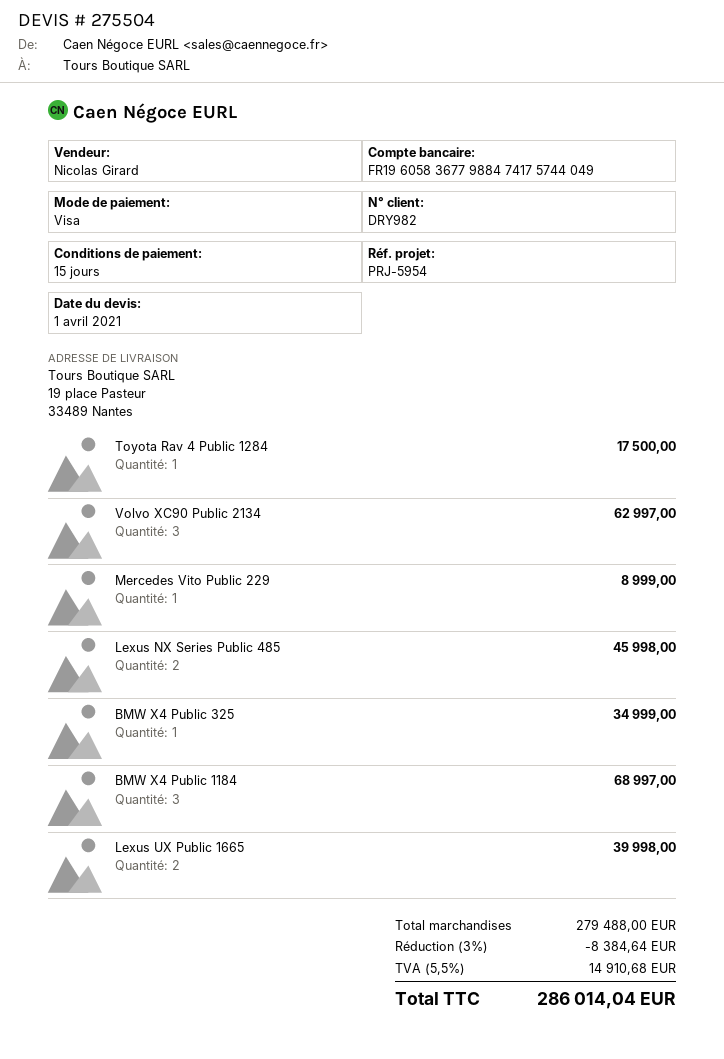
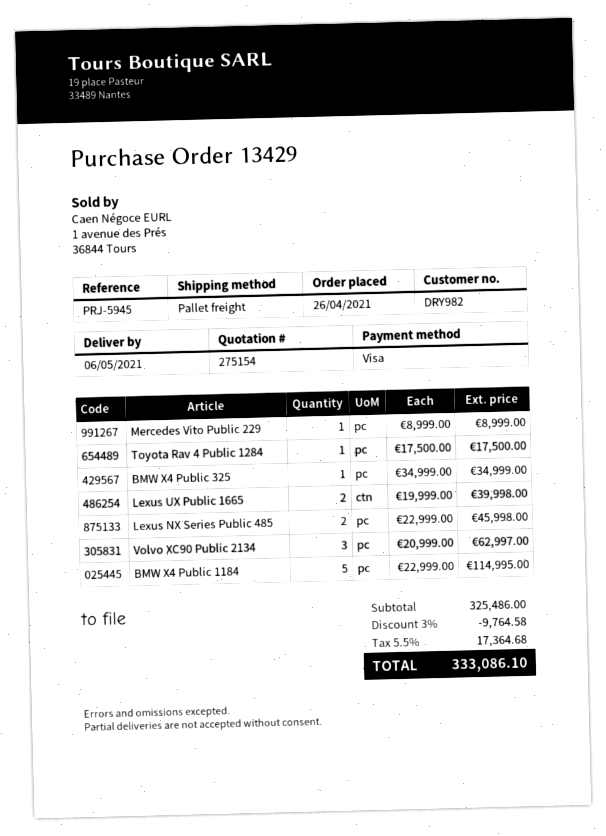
quote number: 275504 -> 275154
reference: PRJ-5954 -> PRJ-5945
BMW X4 Public 1184: 3 for 68997.00 -> 5 for 114995.00
subtotal: 279488.00 -> 325486.00
discount: 3% = 8384.64 -> 3% = 9764.58
tax: 5.5% = 14910.68 -> 5.5% = 17364.68
total: 286014.04 -> 333086.10

